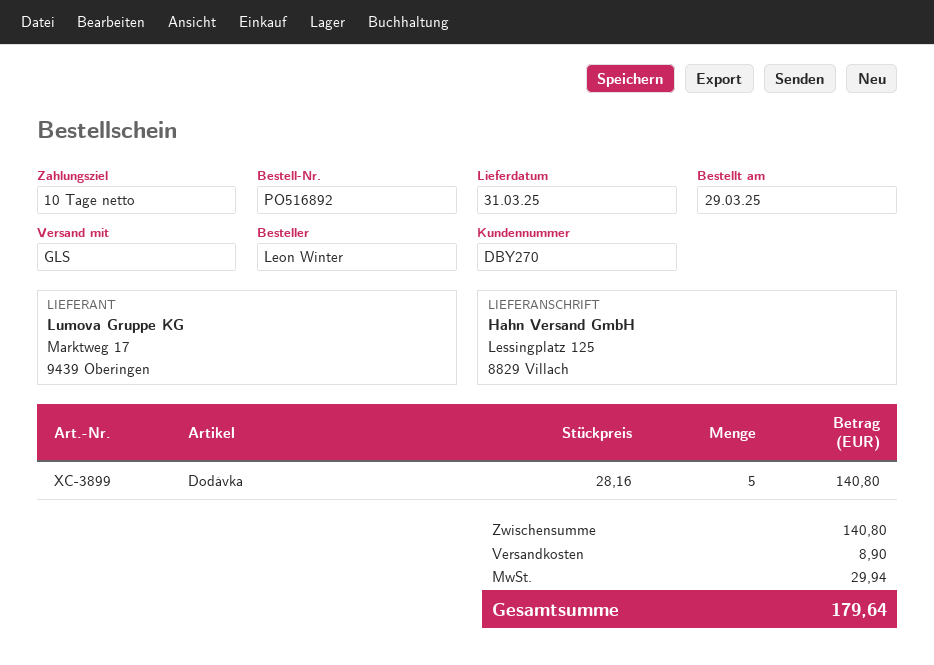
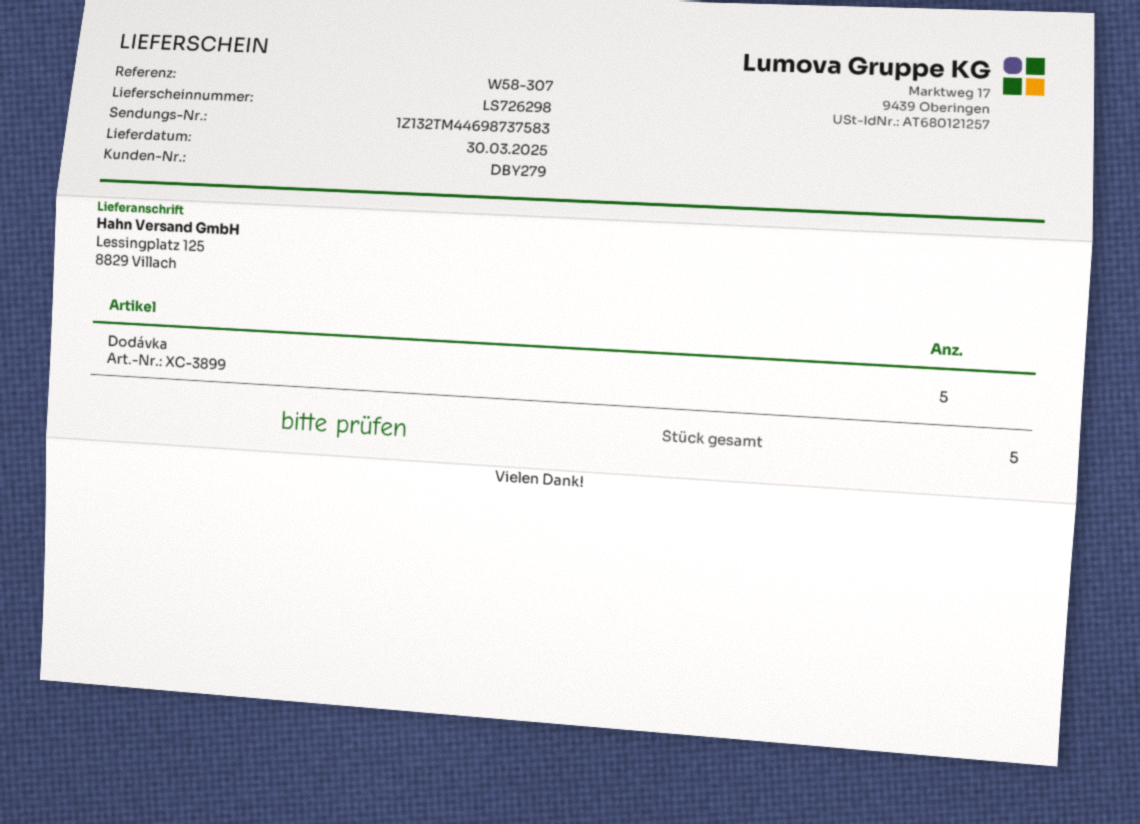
delivery date: 2025-03-31 -> 2025-03-30
customer number: DBY270 -> DBY279

